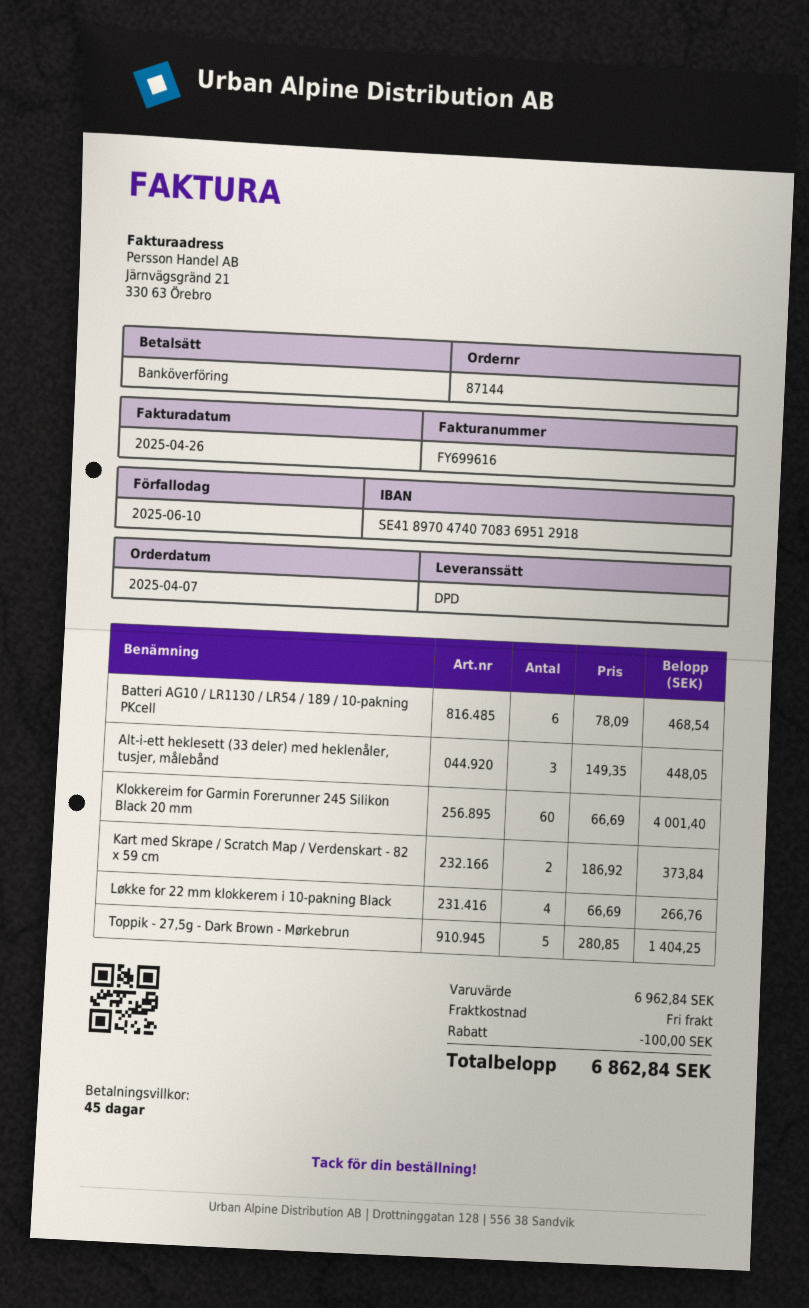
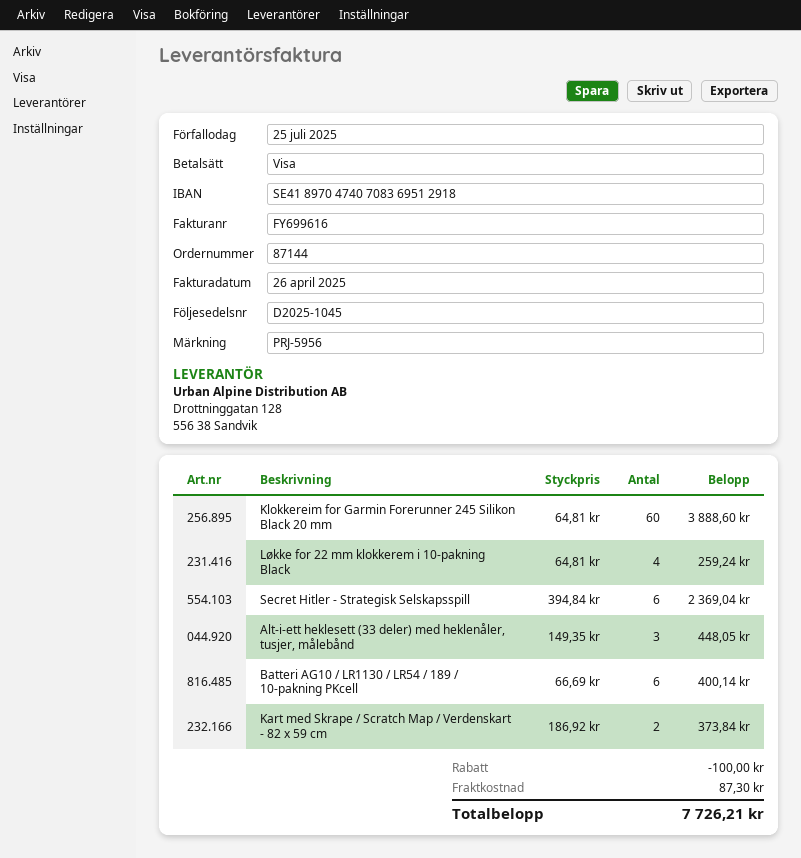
due date: 2025-06-10 -> 2025-07-25
payment method: bank transfer -> Visa
Batteri AG10 / LR1130 / LR54 / 189 / 10-pakning PKcell: 6 x 78.09 = 468.54 -> 6 x 66.69 = 400.14
Klokkereim for Garmin Forerunner 245 Silikon Black 20 mm: 60 x 66.69 = 4001.40 -> 60 x 64.81 = 3888.60
Løkke for 22 mm klokkerem i 10-pakning Black: 4 x 66.69 = 266.76 -> 4 x 64.81 = 259.24
Toppik - 27,5g - Dark Brown - Mørkebrun: 5 x 280.85 = 1404.25 -> none
Secret Hitler - Strategisk Selskapsspill: none -> 6 x 394.84 = 2369.04
shipping: 0.00 -> 87.30
total: 6862.84 -> 7726.21

